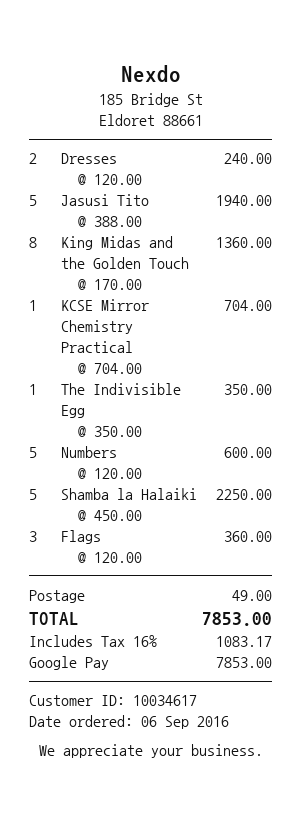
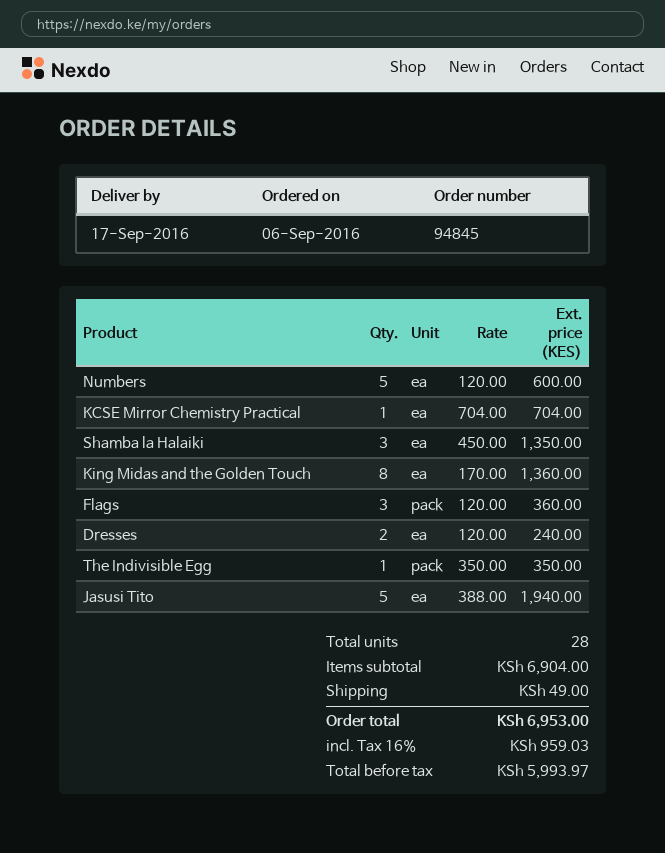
Shamba la Halaiki: 5 x 450.00 = 2250.00 -> 3 x 450.00 = 1350.00
tax: 16% = 1083.17 -> 16% = 959.03
total: 7853.00 -> 6953.00

